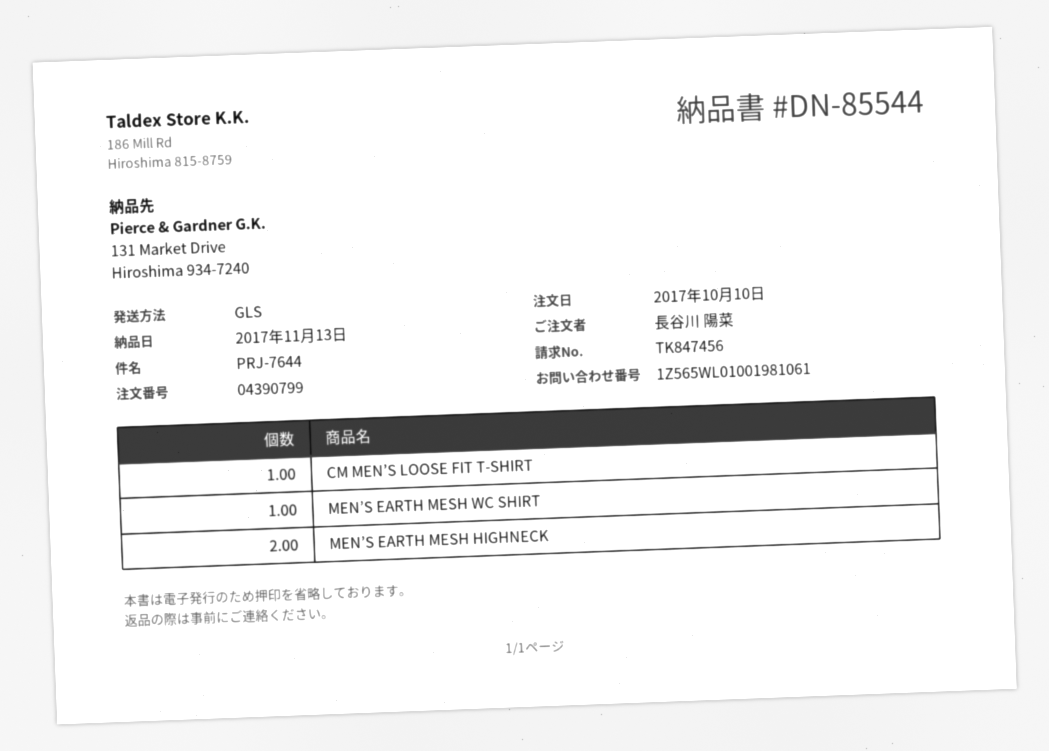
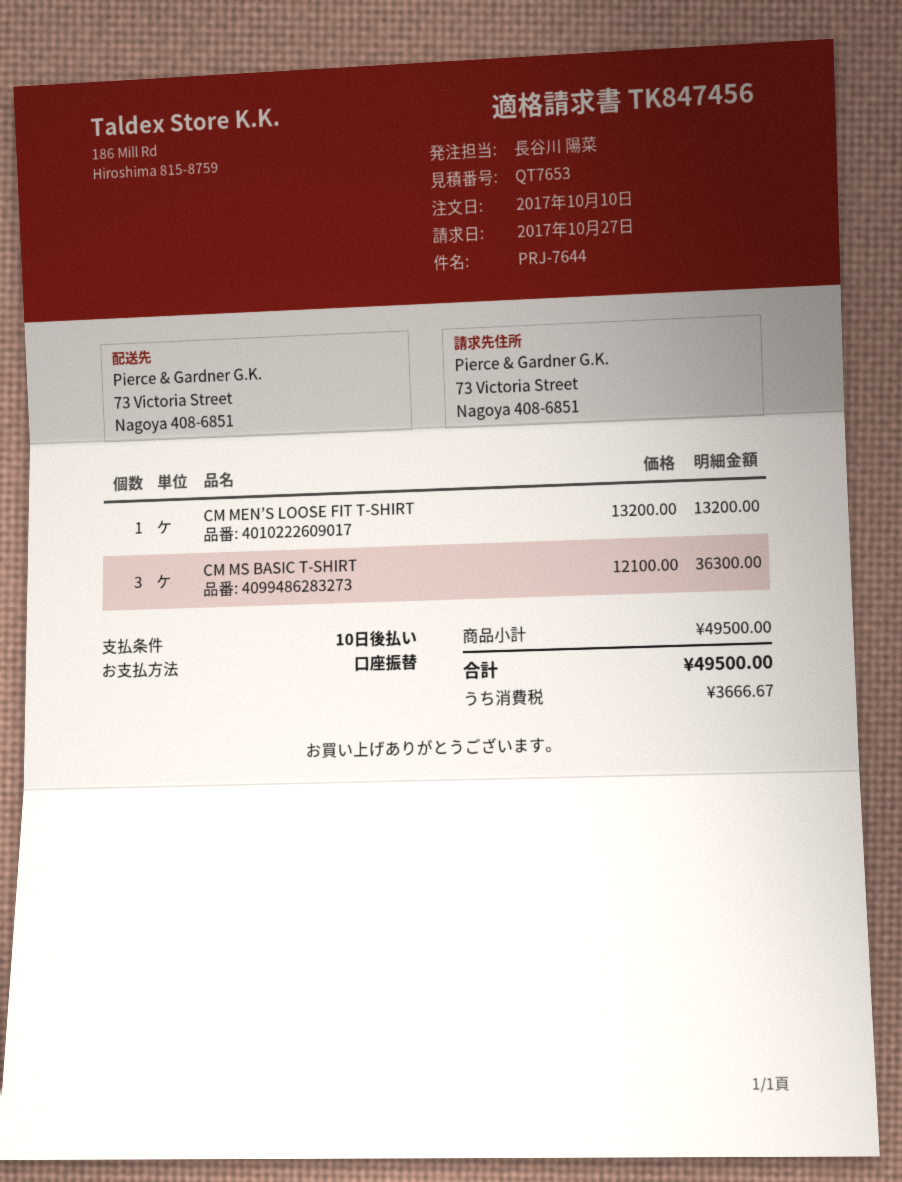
ship to: 131 Market Drive, Hiroshima 934-7240 -> 73 Victoria Street, Nagoya 408-6851
MEN’S EARTH MESH WC SHIRT: 1 -> none
MEN’S EARTH MESH HIGHNECK: 2 -> none
CM MS BASIC T-SHIRT: none -> 3

